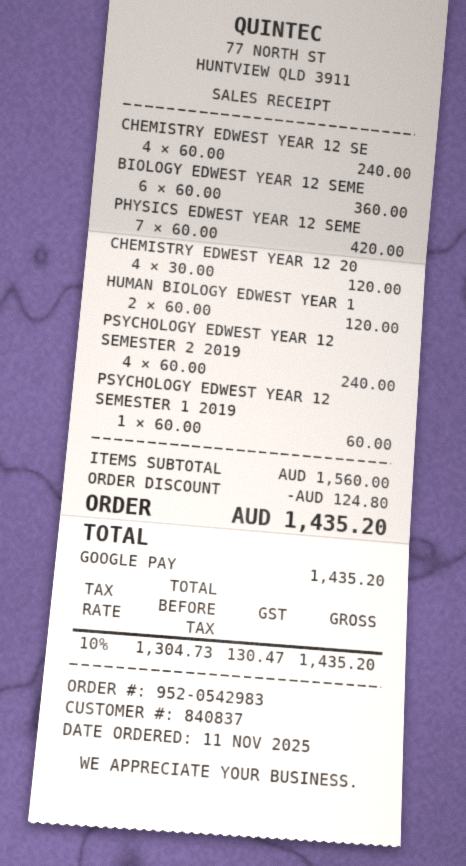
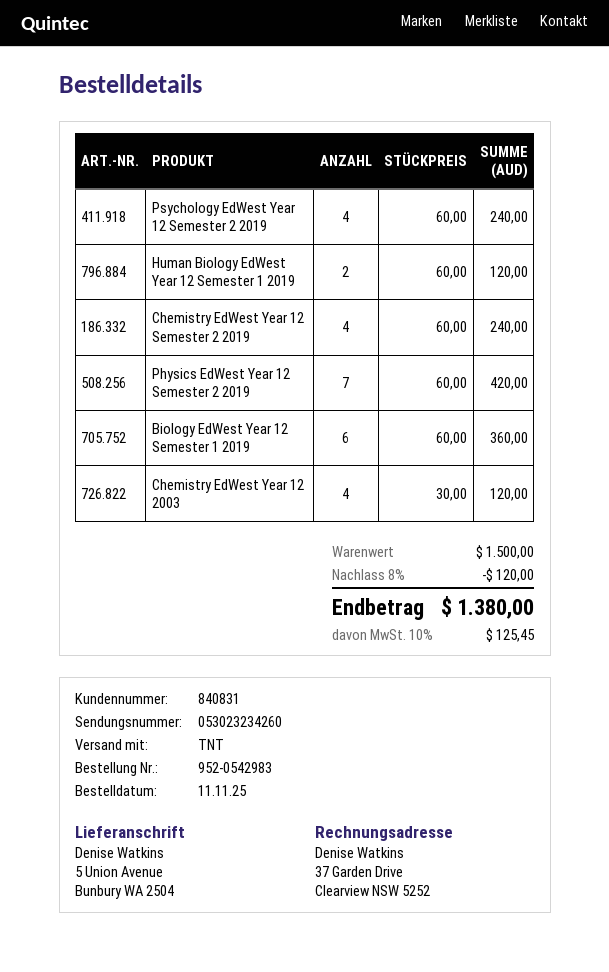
customer number: 840837 -> 840831
PSYCHOLOGY EDWEST YEAR 12 SEMESTER 1 2019: 1 x 60.00 = 60.00 -> none
subtotal: 1560.00 -> 1500.00
discount: 124.80 -> 120.00
tax: 10% = 130.47 -> 10% = 125.45
total: 1435.20 -> 1380.00

